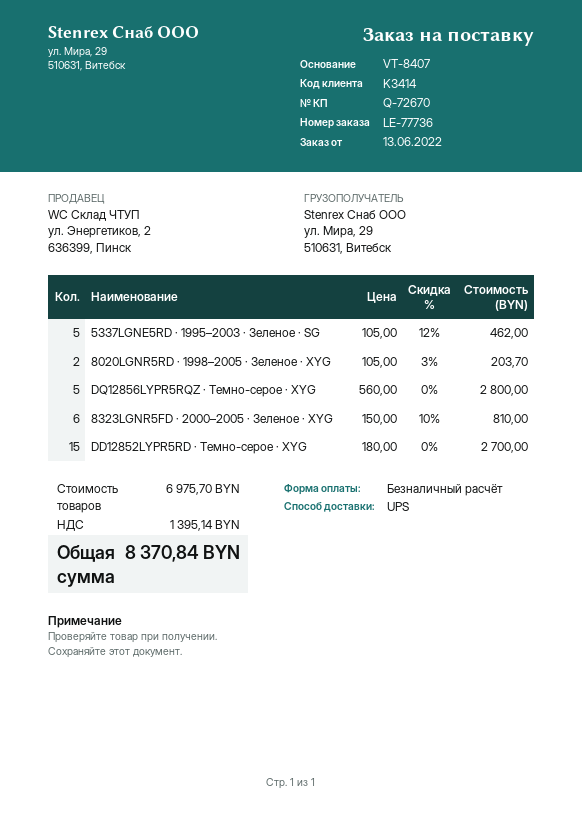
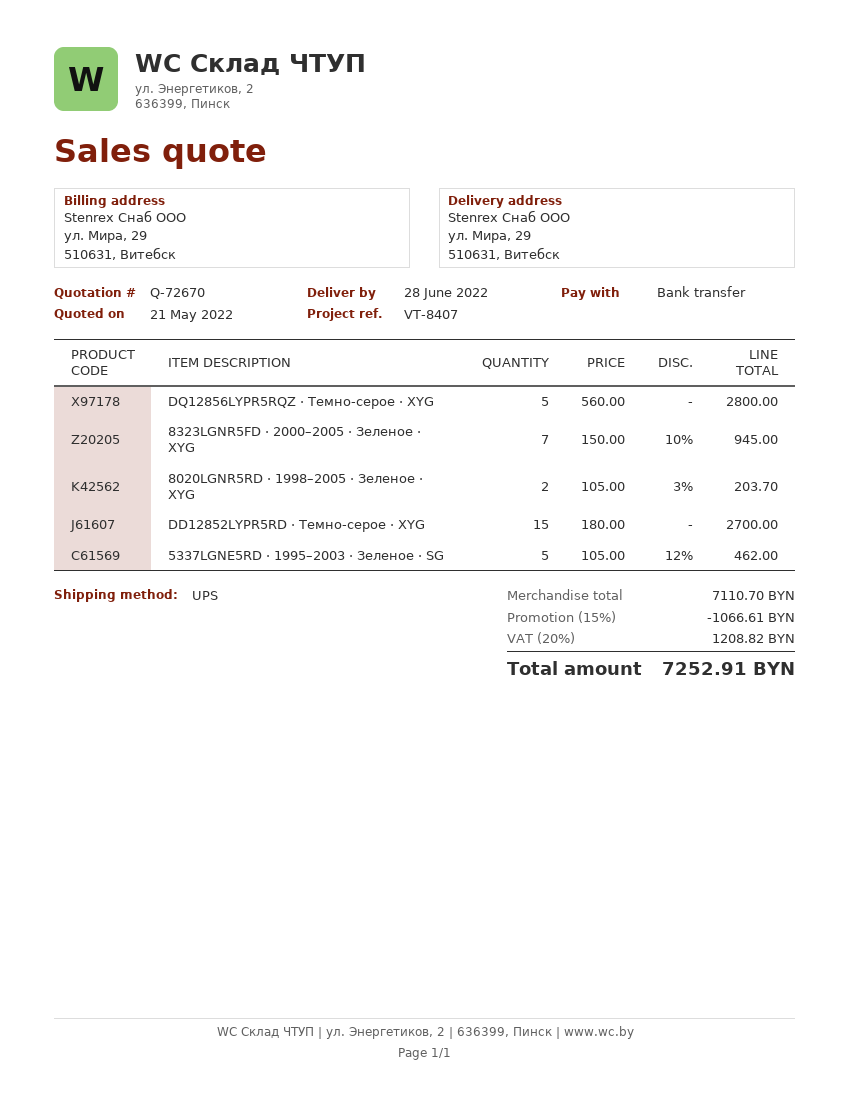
8323LGNR5FD · 2000–2005 · Зеленое · XYG: 6 x 150.00 - 10% = 810.00 -> 7 x 150.00 - 10% = 945.00
subtotal: 6975.70 -> 7110.70
discount: none -> 15% = 1066.61
tax: 1395.14 -> 1208.82
total: 8370.84 -> 7252.91

